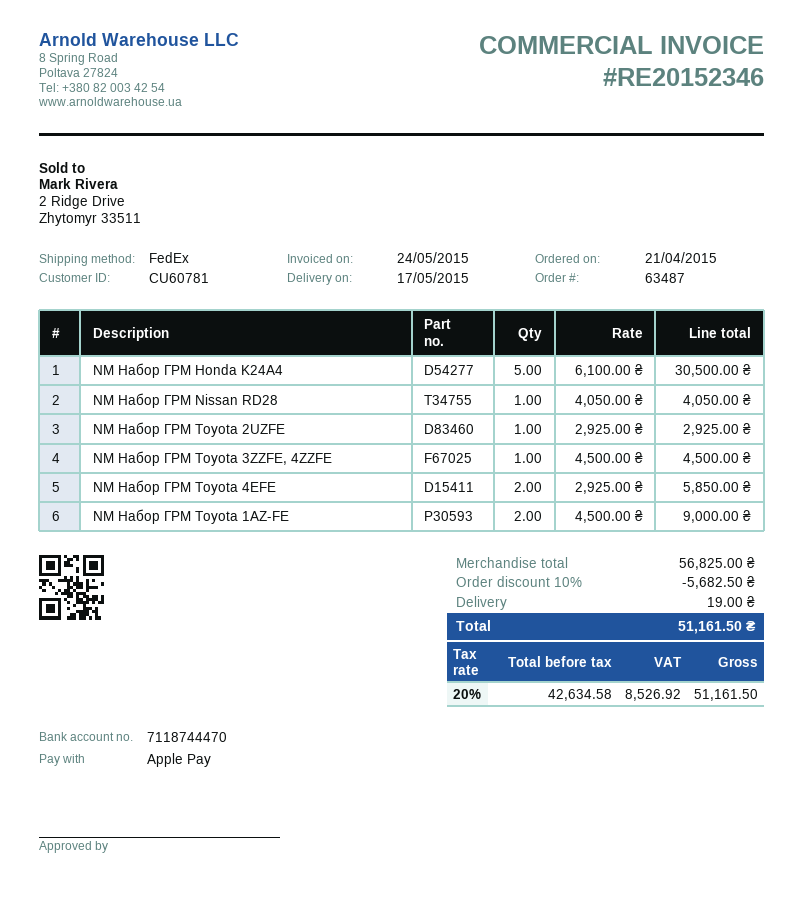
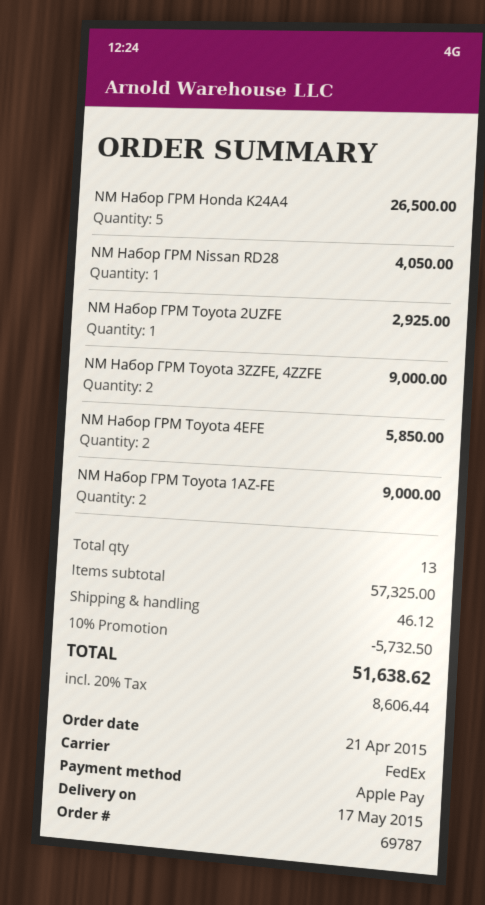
order number: 63487 -> 69787
NM Набор ГРМ Honda K24A4: 5 for 30500.00 -> 5 for 26500.00
NM Набор ГРМ Toyota 3ZZFE, 4ZZFE: 1 for 4500.00 -> 2 for 9000.00
subtotal: 56825.00 -> 57325.00
discount: 10% = 5682.50 -> 10% = 5732.50
shipping: 19.00 -> 46.12
tax: 20% = 8526.92 -> 20% = 8606.44
total: 51161.50 -> 51638.62

